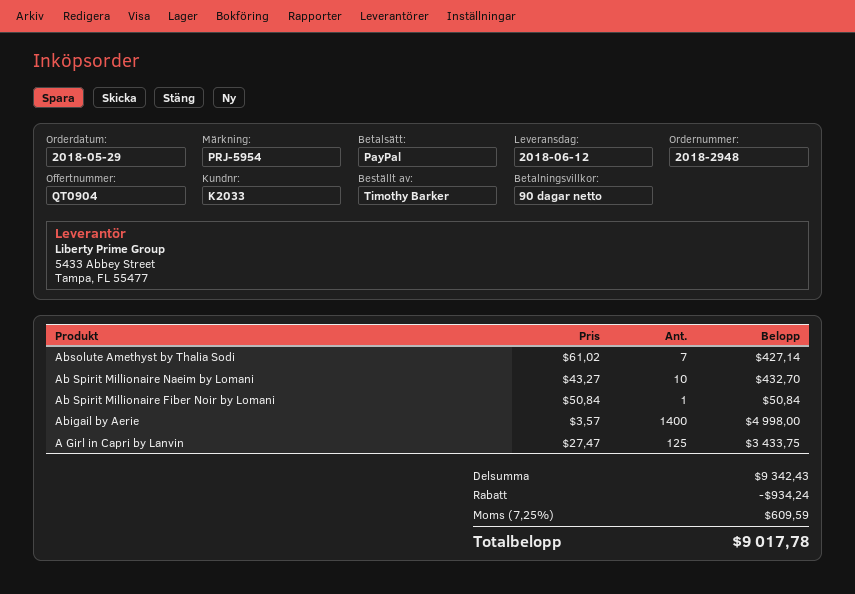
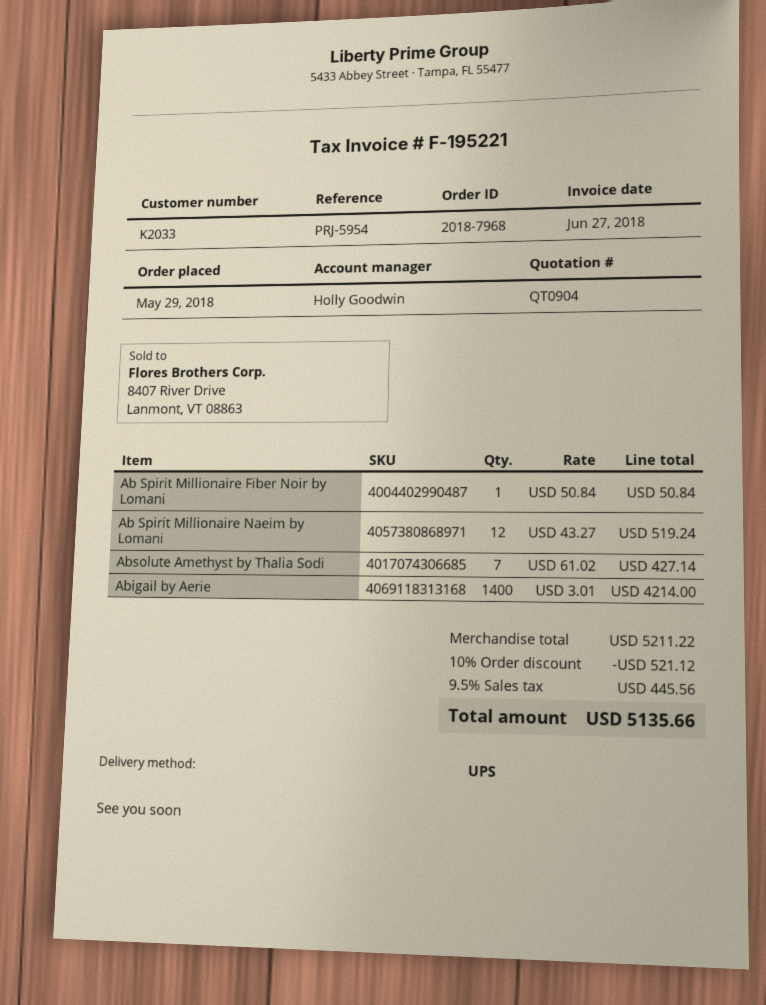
order number: 2018-2948 -> 2018-7968
Ab Spirit Millionaire Naeim by Lomani: 10 x 43.27 = 432.70 -> 12 x 43.27 = 519.24
Abigail by Aerie: 1400 x 3.57 = 4998.00 -> 1400 x 3.01 = 4214.00
A Girl in Capri by Lanvin: 125 x 27.47 = 3433.75 -> none
subtotal: 9342.43 -> 5211.22
discount: 934.24 -> 521.12
tax: 7.25% = 609.59 -> 9.5% = 445.56
total: 9017.78 -> 5135.66

